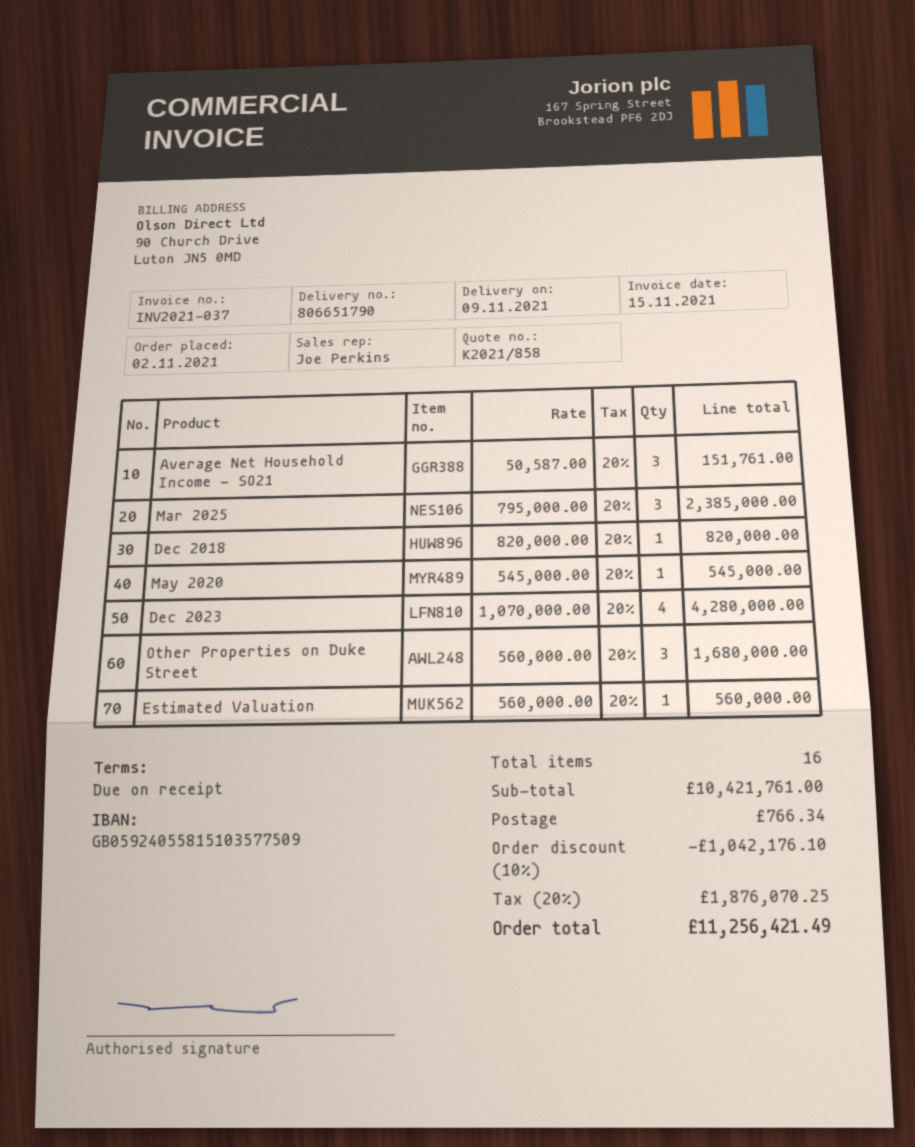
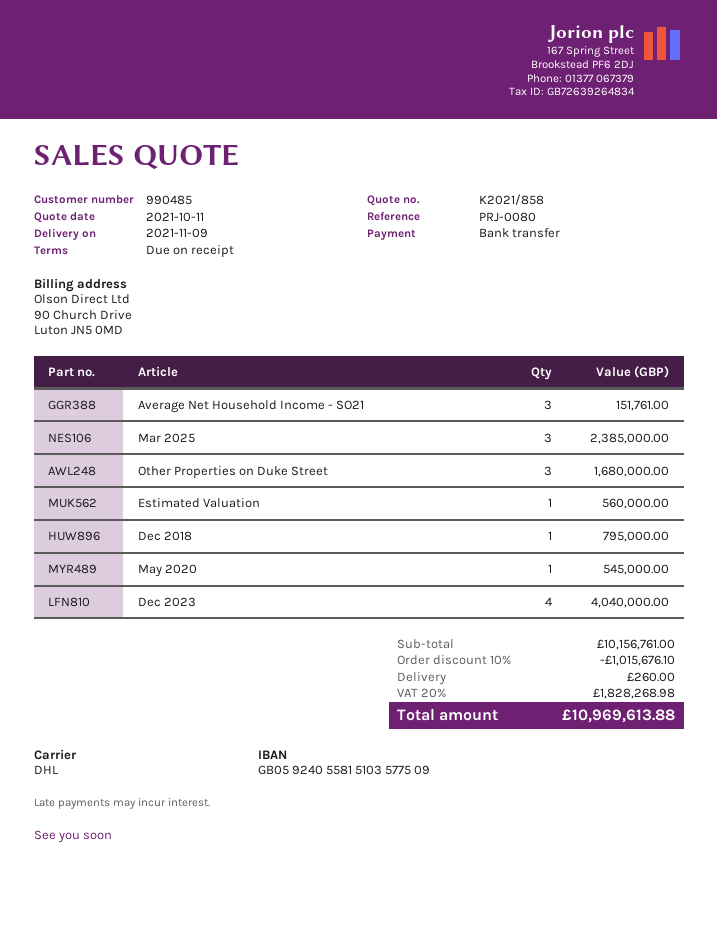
Dec 2018: 1 for 820000.00 -> 1 for 795000.00
Dec 2023: 4 for 4280000.00 -> 4 for 4040000.00
subtotal: 10421761.00 -> 10156761.00
discount: 10% = 1042176.10 -> 10% = 1015676.10
shipping: 766.34 -> 260.00
tax: 20% = 1876070.25 -> 20% = 1828268.98
total: 11256421.49 -> 10969613.88

